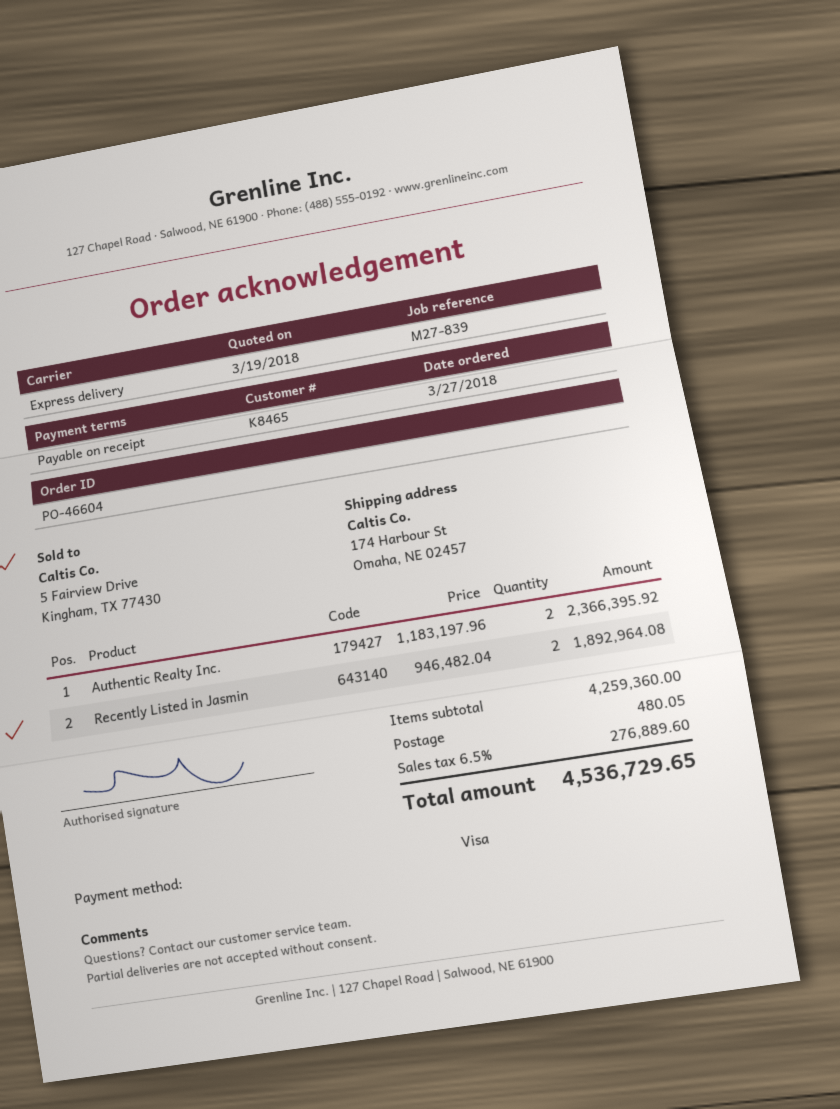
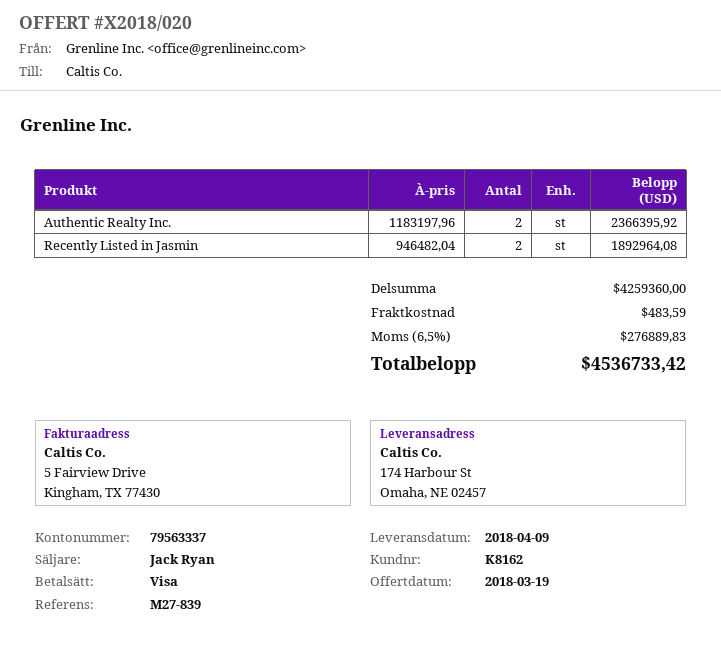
customer number: K8465 -> K8162
shipping: 480.05 -> 483.59
tax: 6.5% = 276889.60 -> 6.5% = 276889.83
total: 4536729.65 -> 4536733.42

